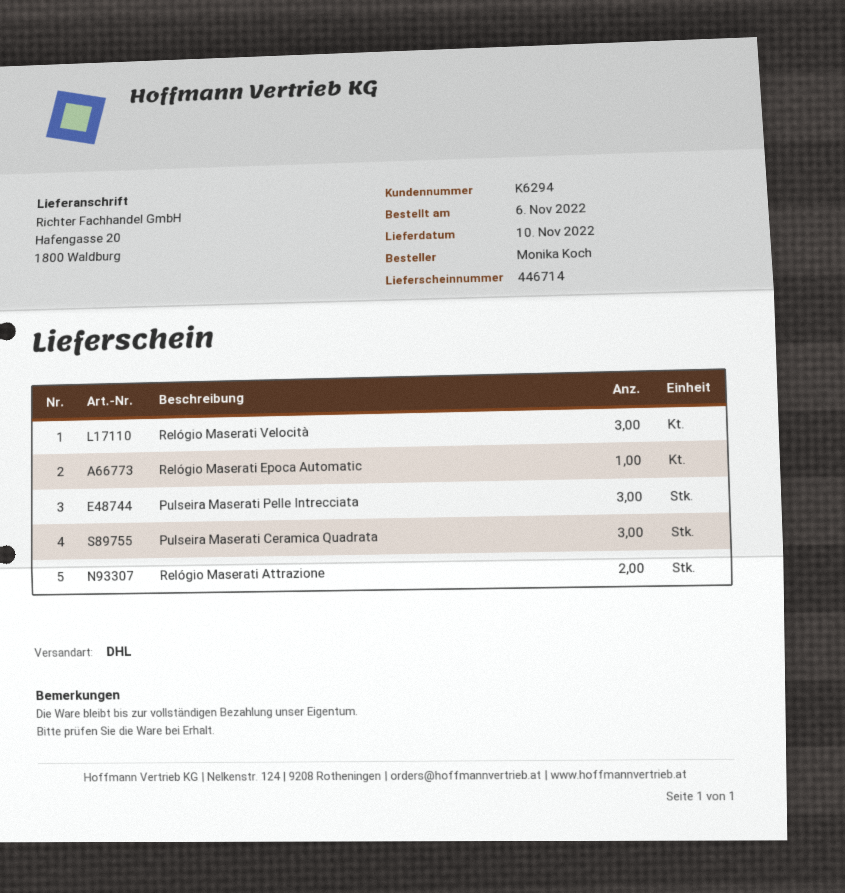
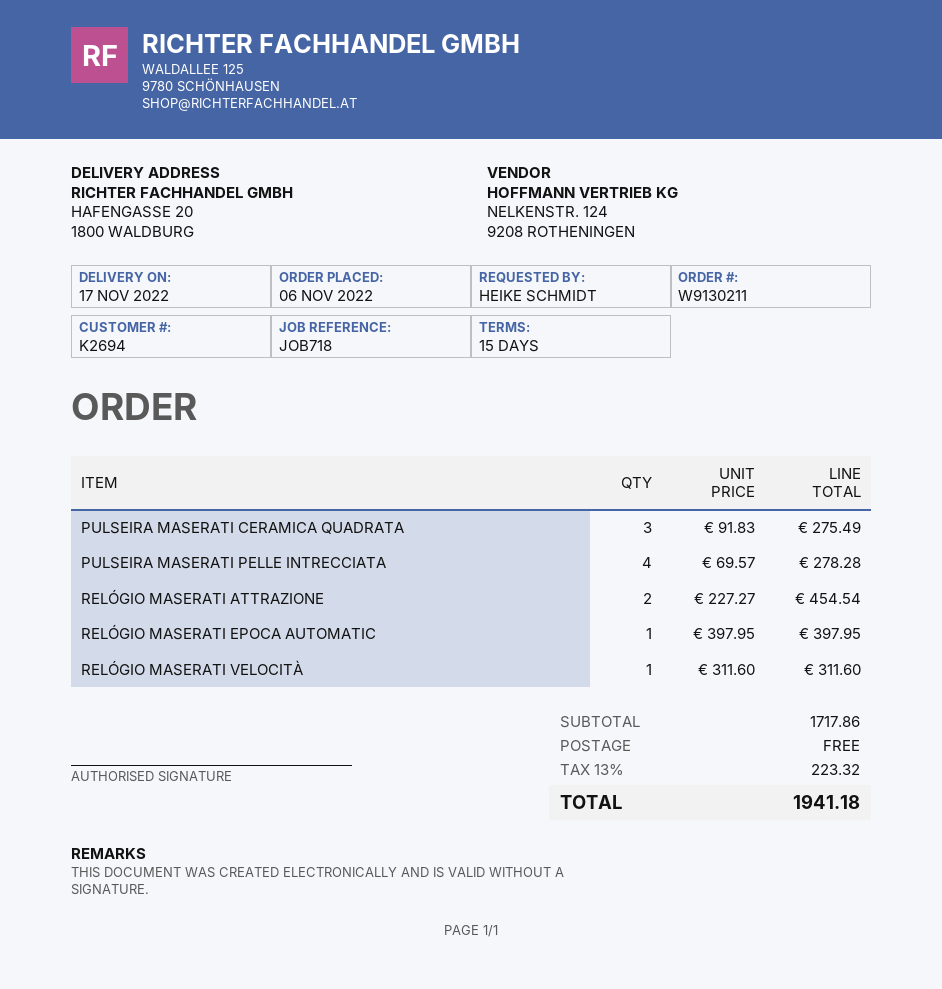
delivery date: 2022-11-10 -> 2022-11-17
customer number: K6294 -> K2694
ordered by: Monika Koch -> HEIKE SCHMIDT
Relógio Maserati Velocità: 3 -> 1
Pulseira Maserati Pelle Intrecciata: 3 -> 4

